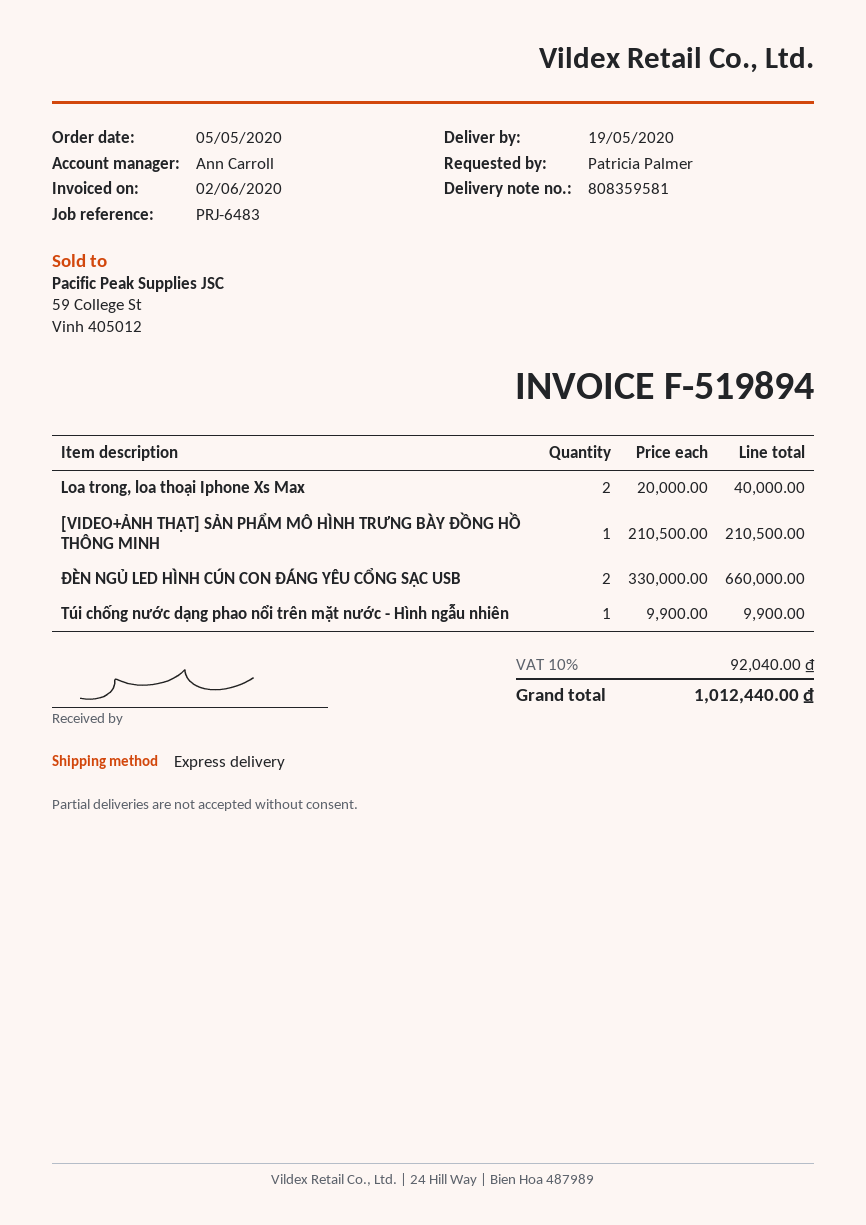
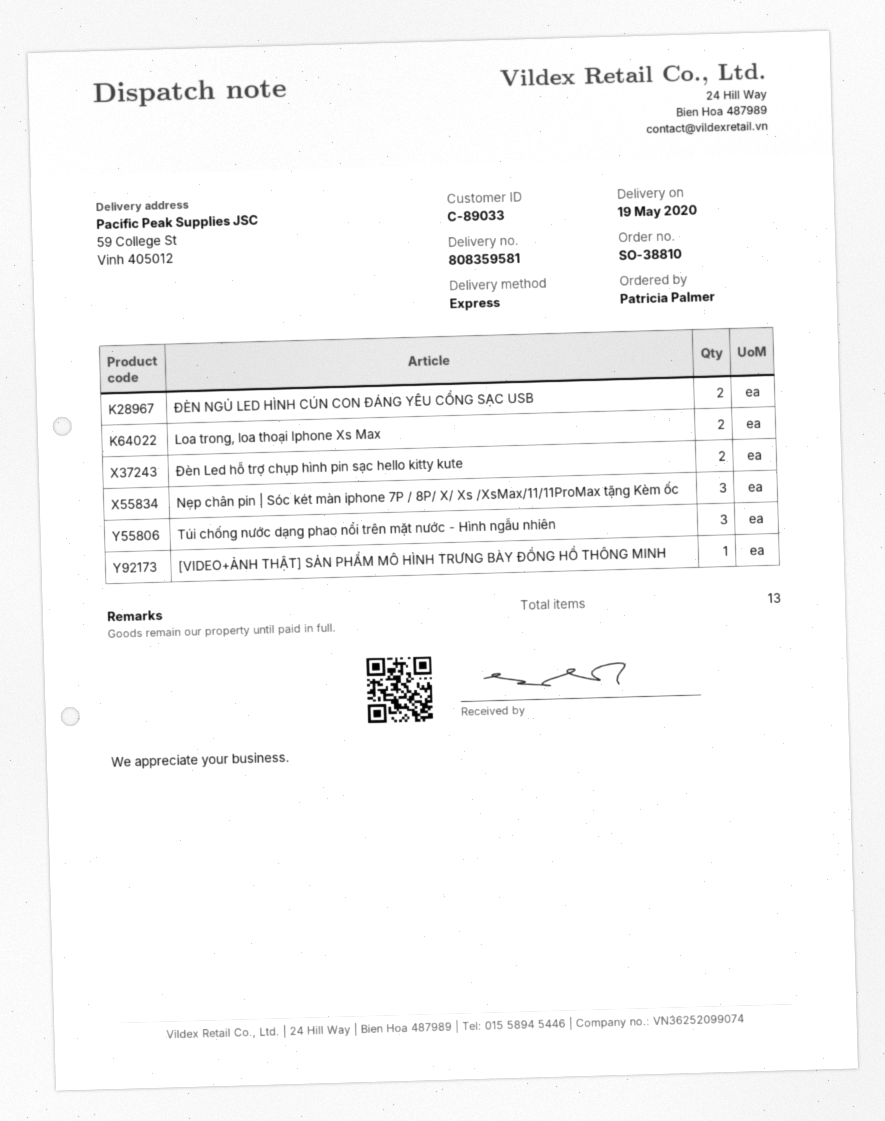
Túi chống nước dạng phao nổi trên mặt nước - Hình ngẫu nhiên: 1 -> 3
Đèn Led hỗ trợ chụp hình pin sạc hello kitty kute: none -> 2
Nẹp chân pin | Sóc két màn iphone 7P / 8P/ X/ Xs /XsMax/11/11ProMax tặng Kèm ốc: none -> 3

